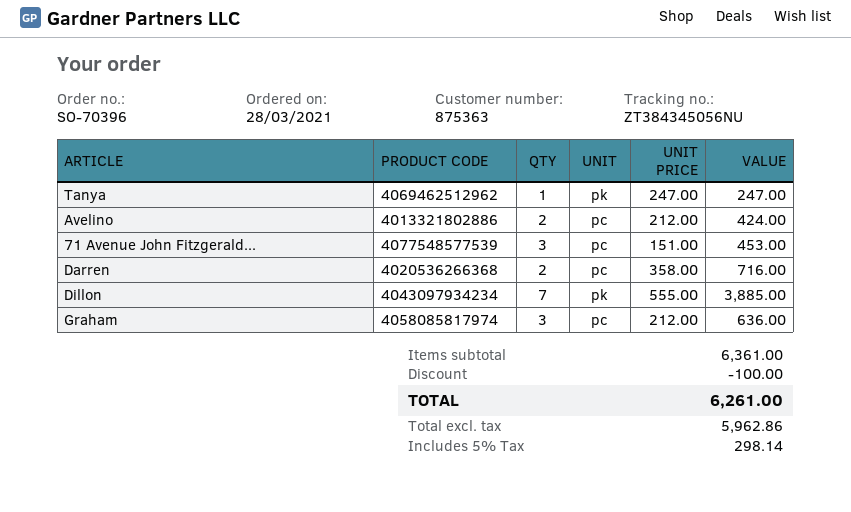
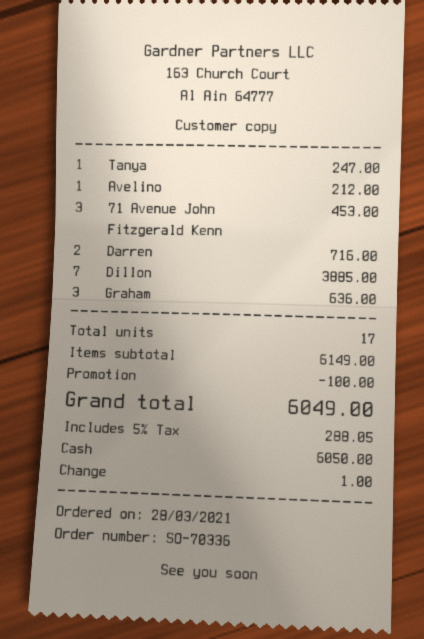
order number: SO-70396 -> SO-70336
Avelino: 2 for 424.00 -> 1 for 212.00
subtotal: 6361.00 -> 6149.00
tax: 5% = 298.14 -> 5% = 288.05
total: 6261.00 -> 6049.00

